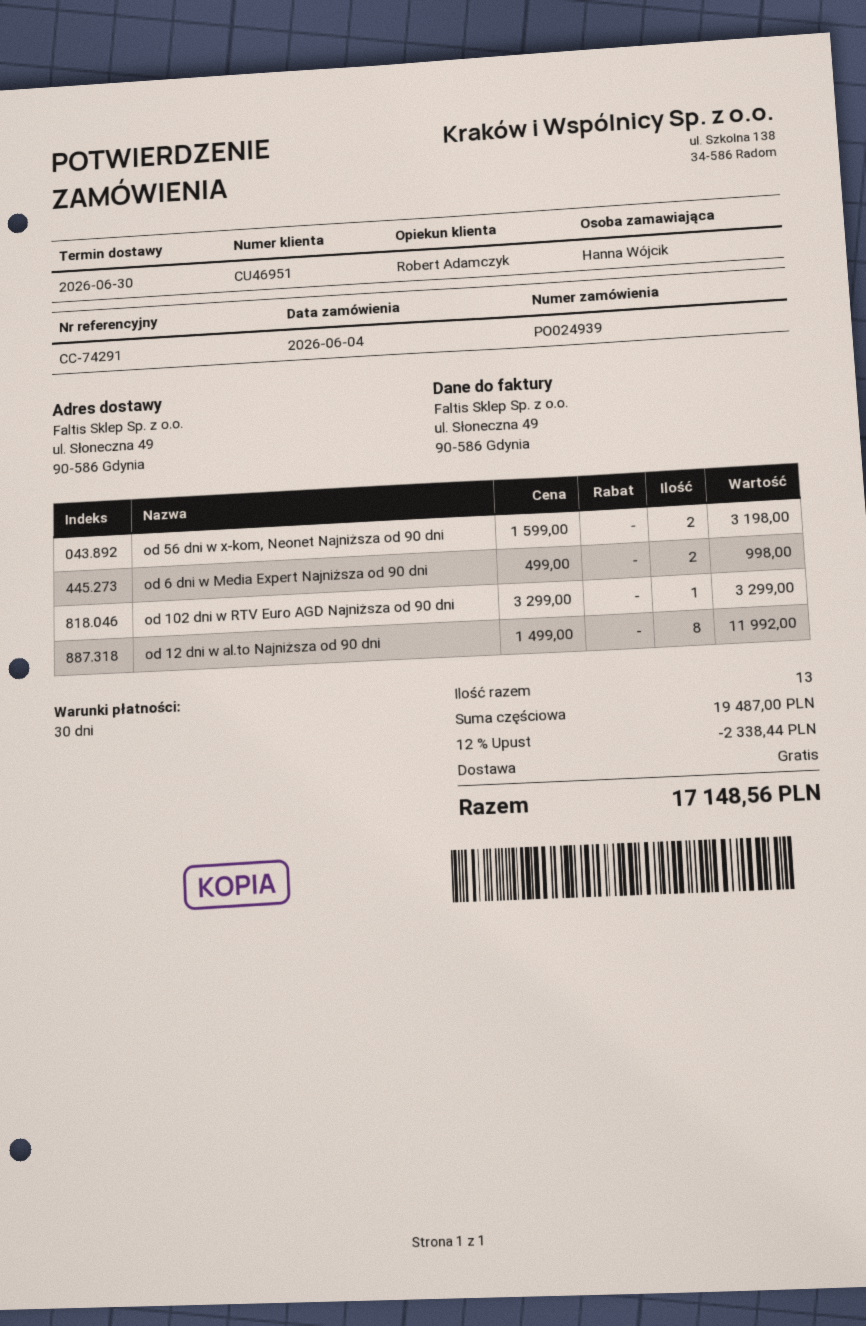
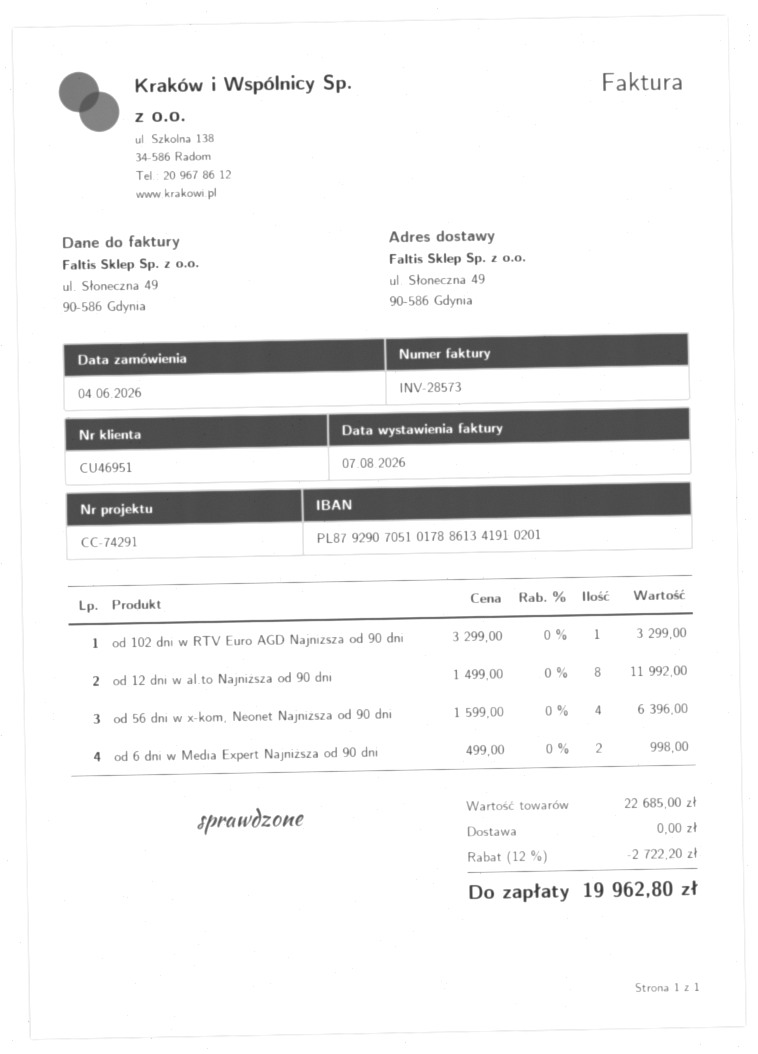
od 56 dni w x-kom, Neonet Najniższa od 90 dni: 2 x 1599.00 = 3198.00 -> 4 x 1599.00 = 6396.00
subtotal: 19487.00 -> 22685.00
discount: 12% = 2338.44 -> 12% = 2722.20
total: 17148.56 -> 19962.80

